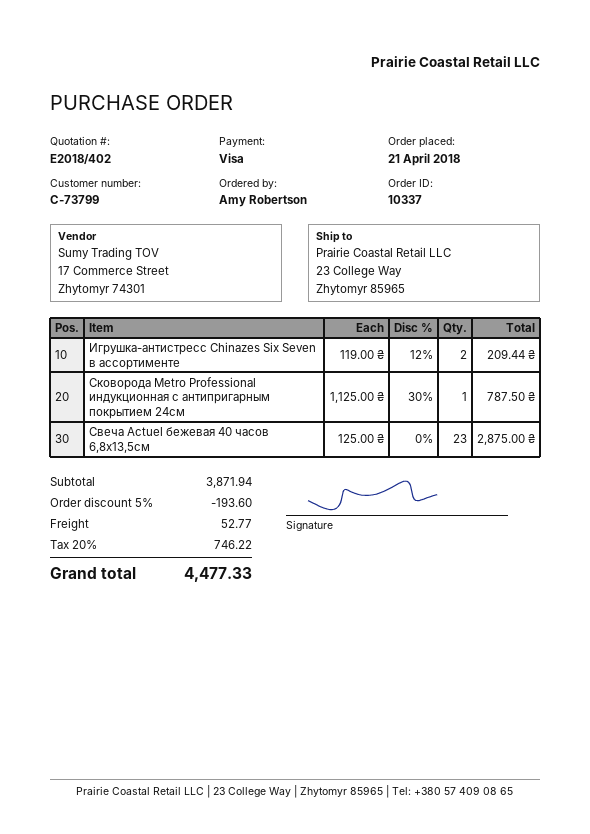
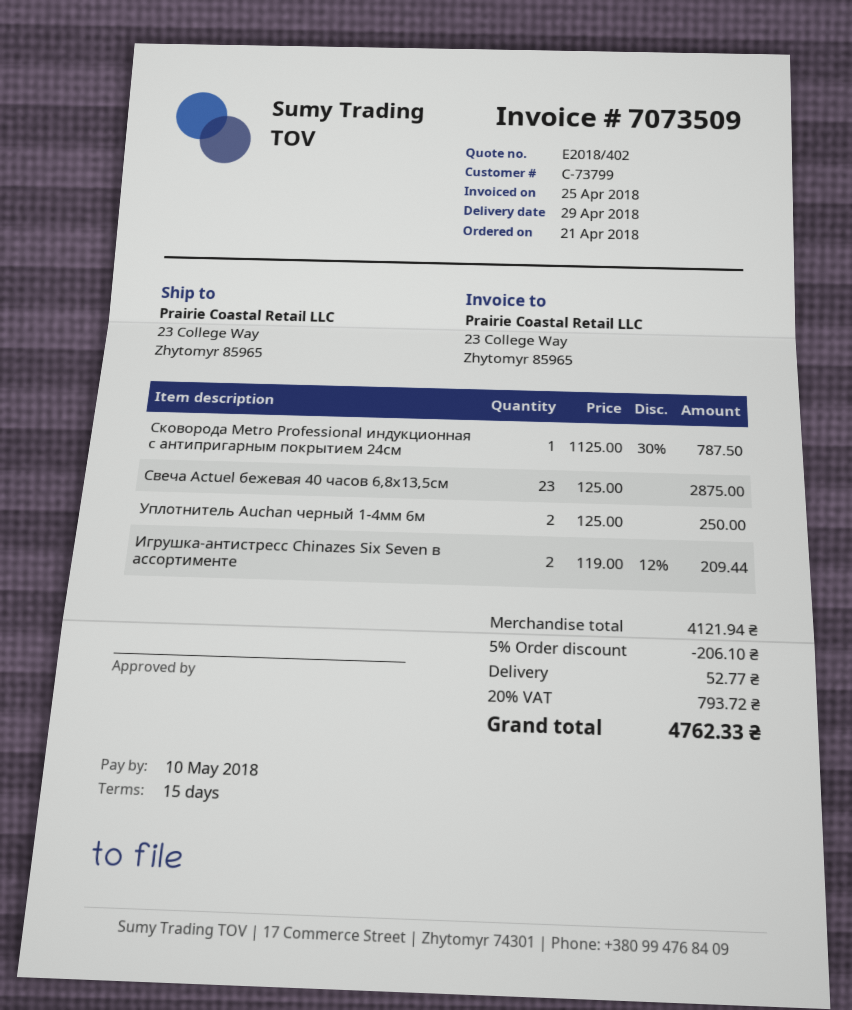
Уплотнитель Auchan черный 1-4мм 6м: none -> 2 x 125.00 = 250.00
subtotal: 3871.94 -> 4121.94
discount: 5% = 193.60 -> 5% = 206.10
tax: 20% = 746.22 -> 20% = 793.72
total: 4477.33 -> 4762.33

